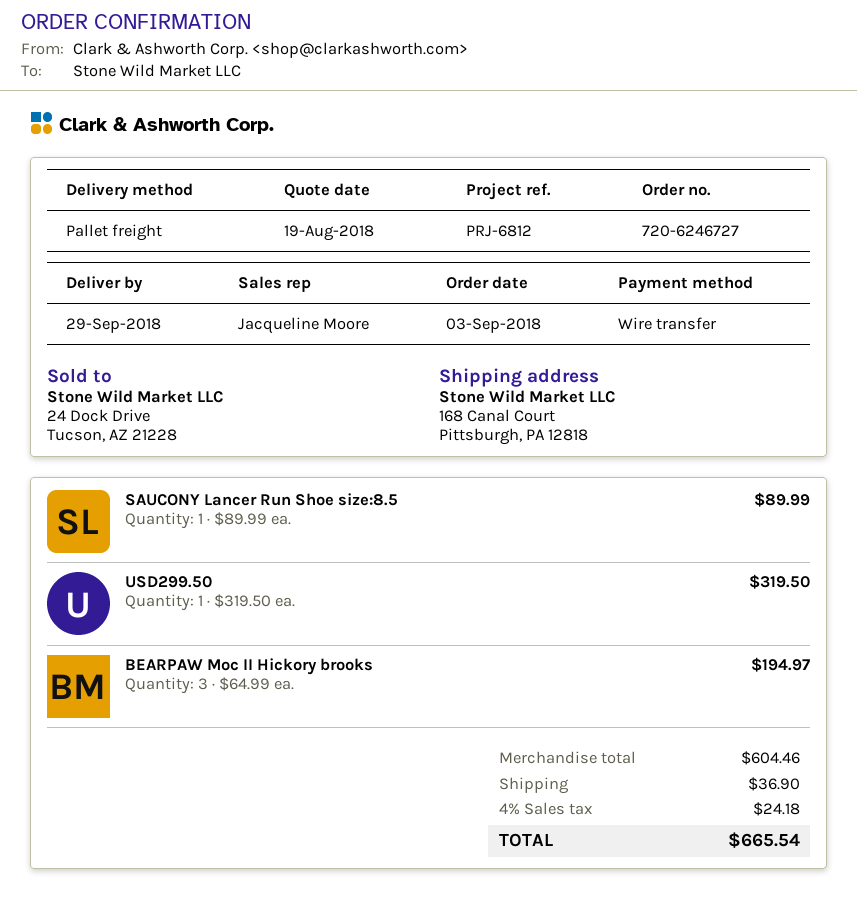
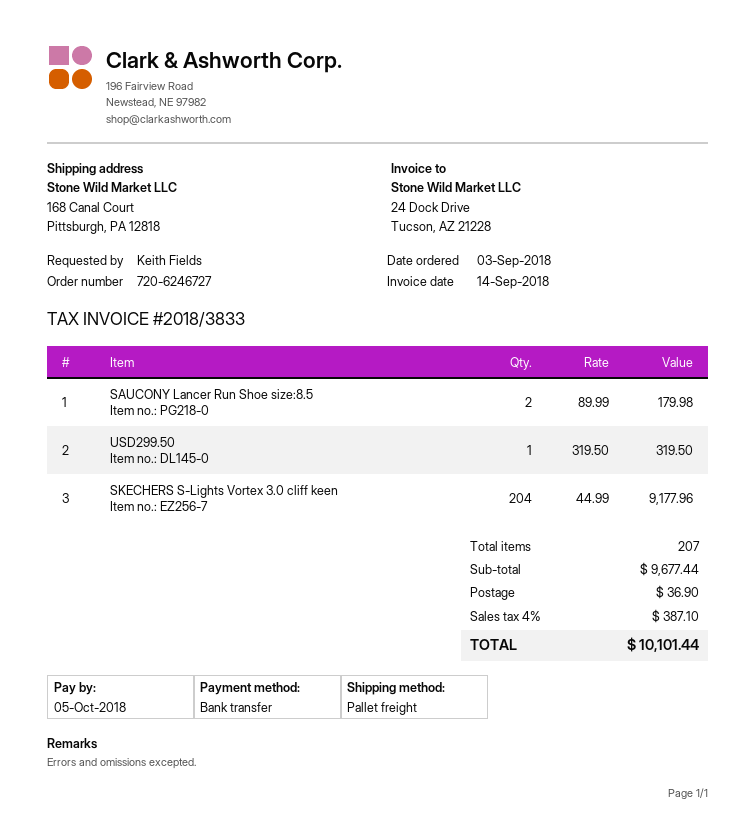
SAUCONY Lancer Run Shoe size:8.5: 1 x 89.99 = 89.99 -> 2 x 89.99 = 179.98
BEARPAW Moc II Hickory brooks: 3 x 64.99 = 194.97 -> none
SKECHERS S-Lights Vortex 3.0 cliff keen: none -> 204 x 44.99 = 9177.96
subtotal: 604.46 -> 9677.44
tax: 4% = 24.18 -> 4% = 387.10
total: 665.54 -> 10101.44

